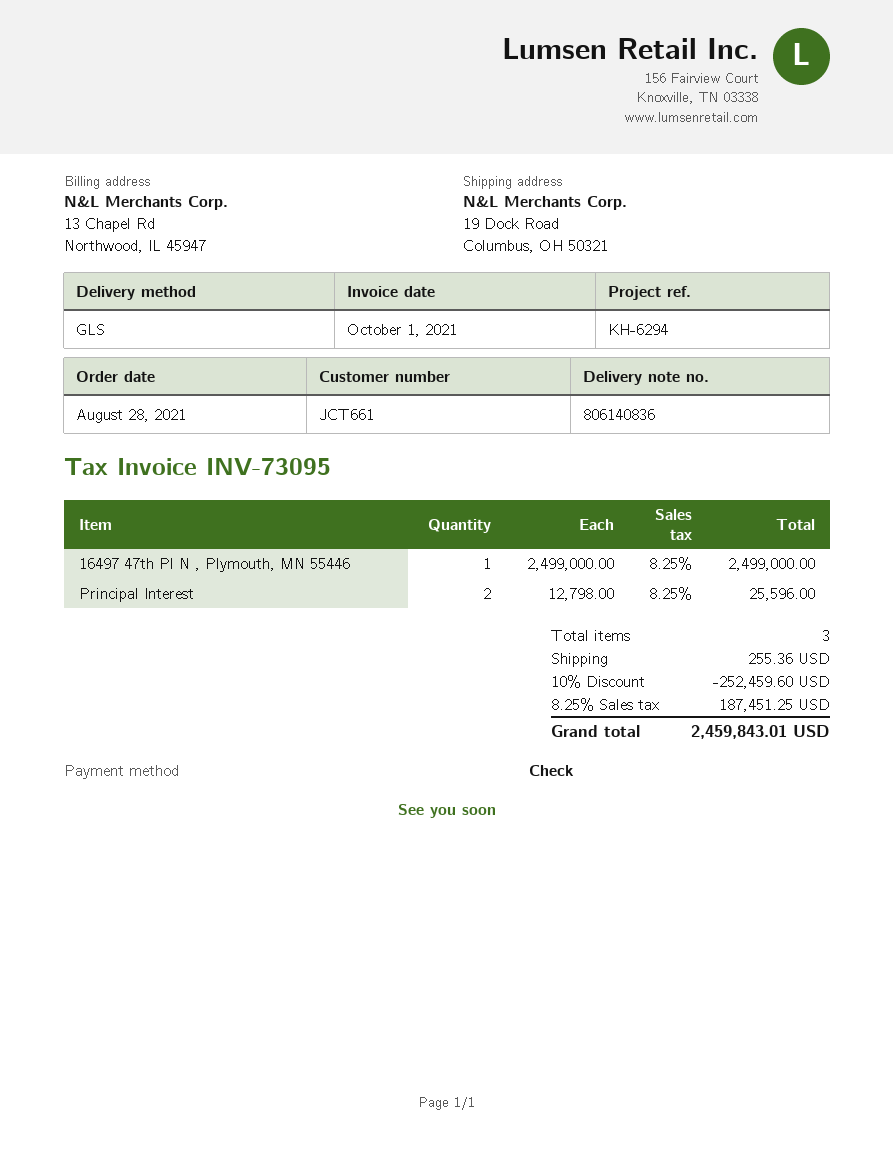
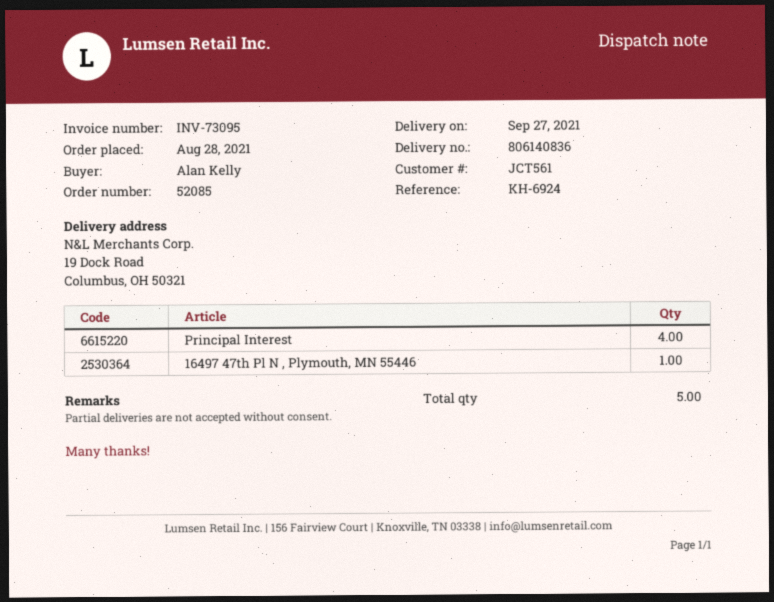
customer number: JCT661 -> JCT561
reference: KH-6294 -> KH-6924
Principal Interest: 2 -> 4
total quantity: 3 -> 5

